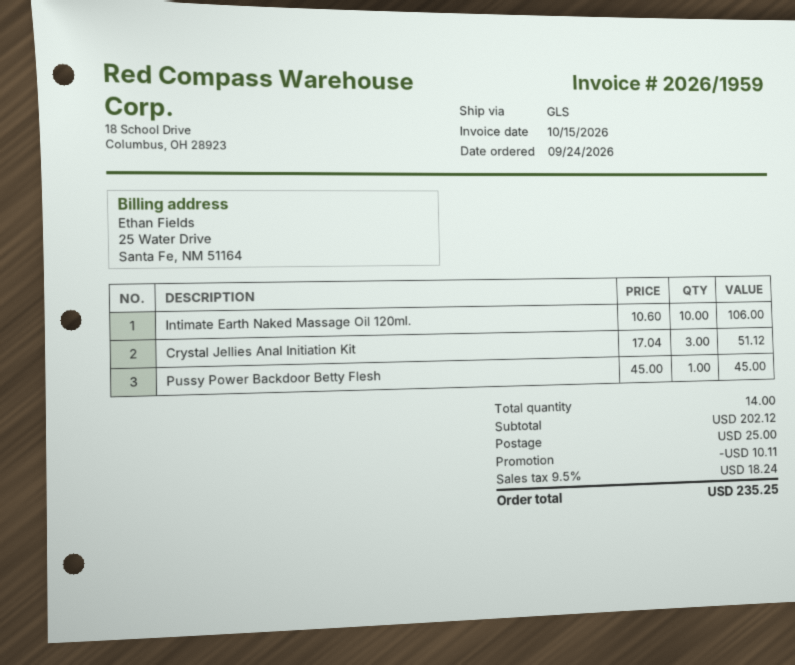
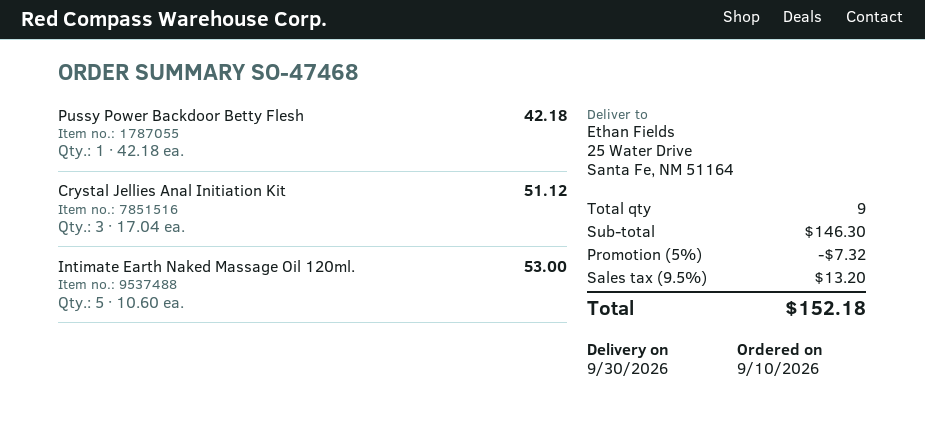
order date: 2026-09-24 -> 2026-09-10
Intimate Earth Naked Massage Oil 120ml.: 10 x 10.60 = 106.00 -> 5 x 10.60 = 53.00
Pussy Power Backdoor Betty Flesh: 1 x 45.00 = 45.00 -> 1 x 42.18 = 42.18
total quantity: 14 -> 9
subtotal: 202.12 -> 146.30
discount: 10.11 -> 7.32
shipping: 25.00 -> none
tax: 9.5% = 18.24 -> 9.5% = 13.20
total: 235.25 -> 152.18

